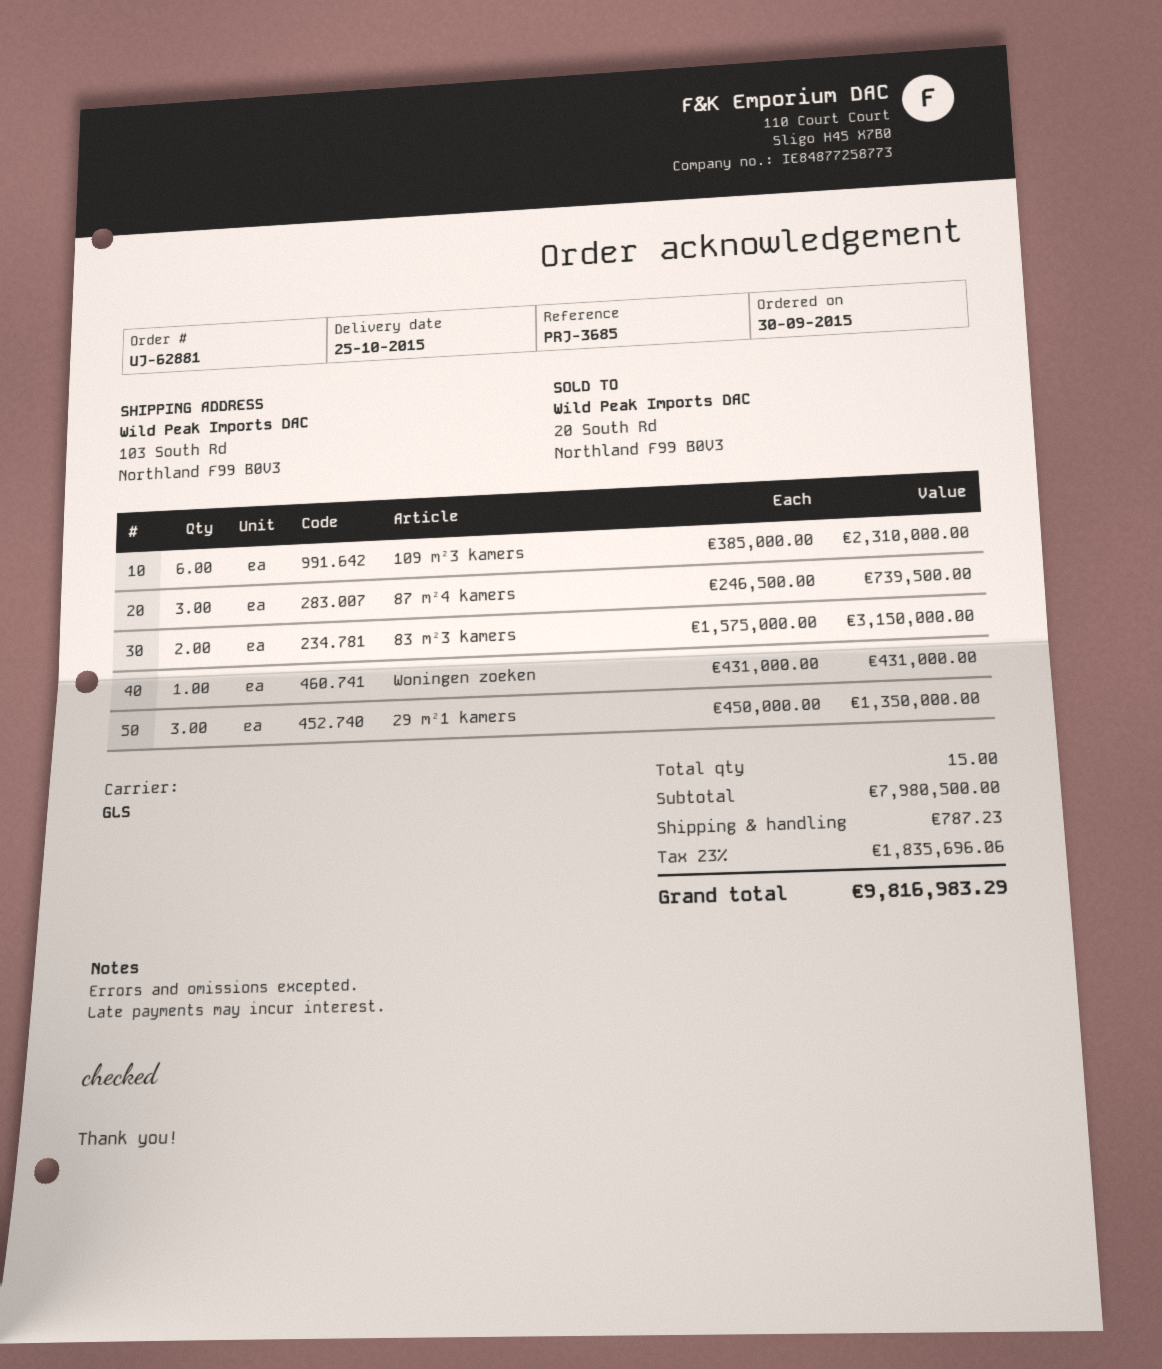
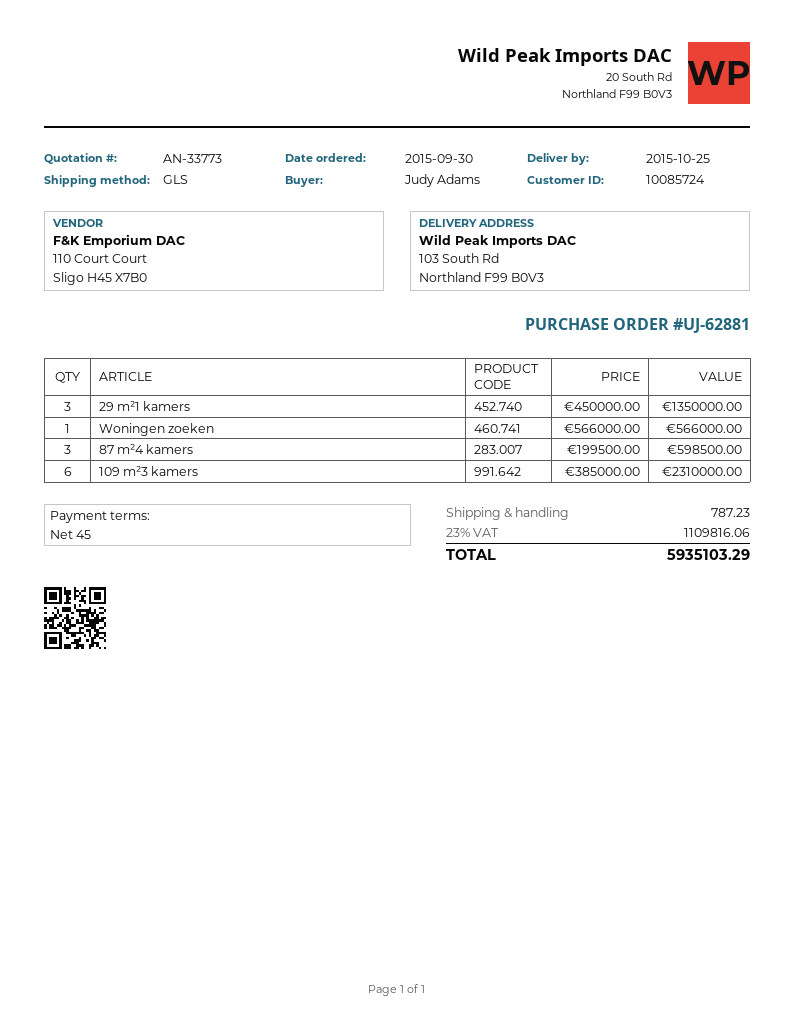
87 m²4 kamers: 3 x 246500.00 = 739500.00 -> 3 x 199500.00 = 598500.00
83 m²3 kamers: 2 x 1575000.00 = 3150000.00 -> none
Woningen zoeken: 1 x 431000.00 = 431000.00 -> 1 x 566000.00 = 566000.00
tax: 23% = 1835696.06 -> 23% = 1109816.06
total: 9816983.29 -> 5935103.29

